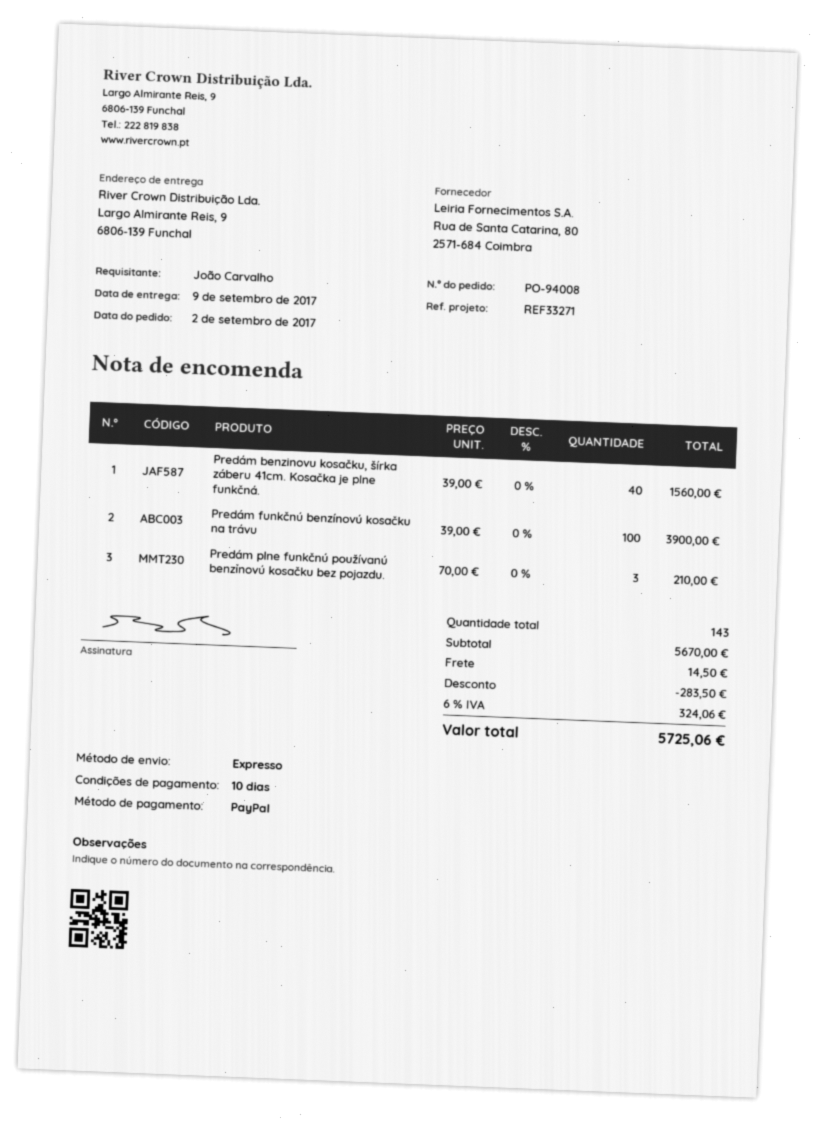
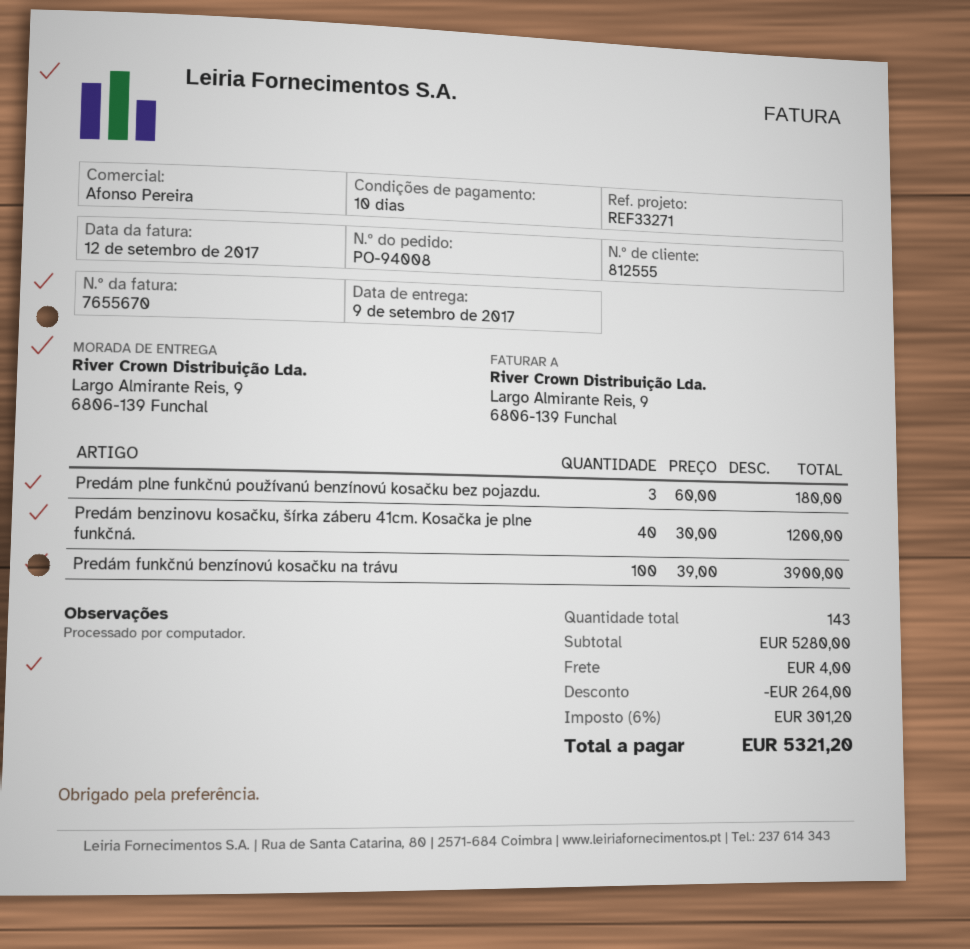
Predám benzinovu kosačku, šírka záberu 41cm. Kosačka je plne funkčná.: 40 x 39.00 = 1560.00 -> 40 x 30.00 = 1200.00
Predám plne funkčnú používanú benzínovú kosačku bez pojazdu.: 3 x 70.00 = 210.00 -> 3 x 60.00 = 180.00
subtotal: 5670.00 -> 5280.00
discount: 283.50 -> 264.00
shipping: 14.50 -> 4.00
tax: 6% = 324.06 -> 6% = 301.20
total: 5725.06 -> 5321.20

